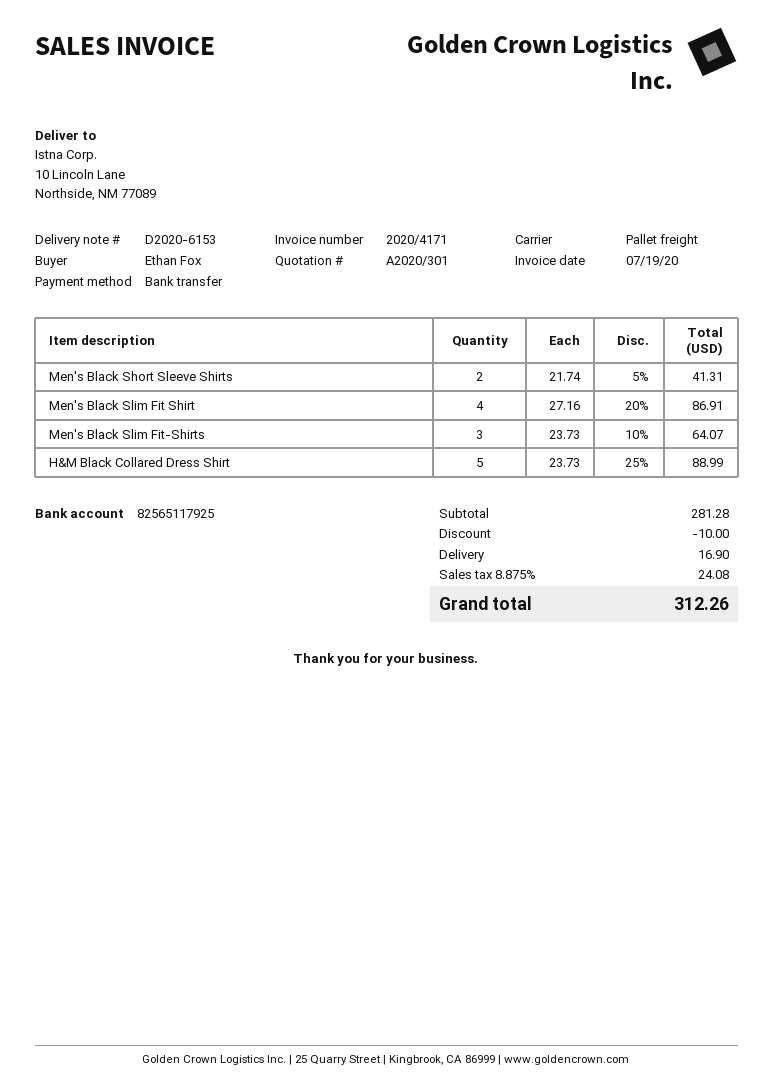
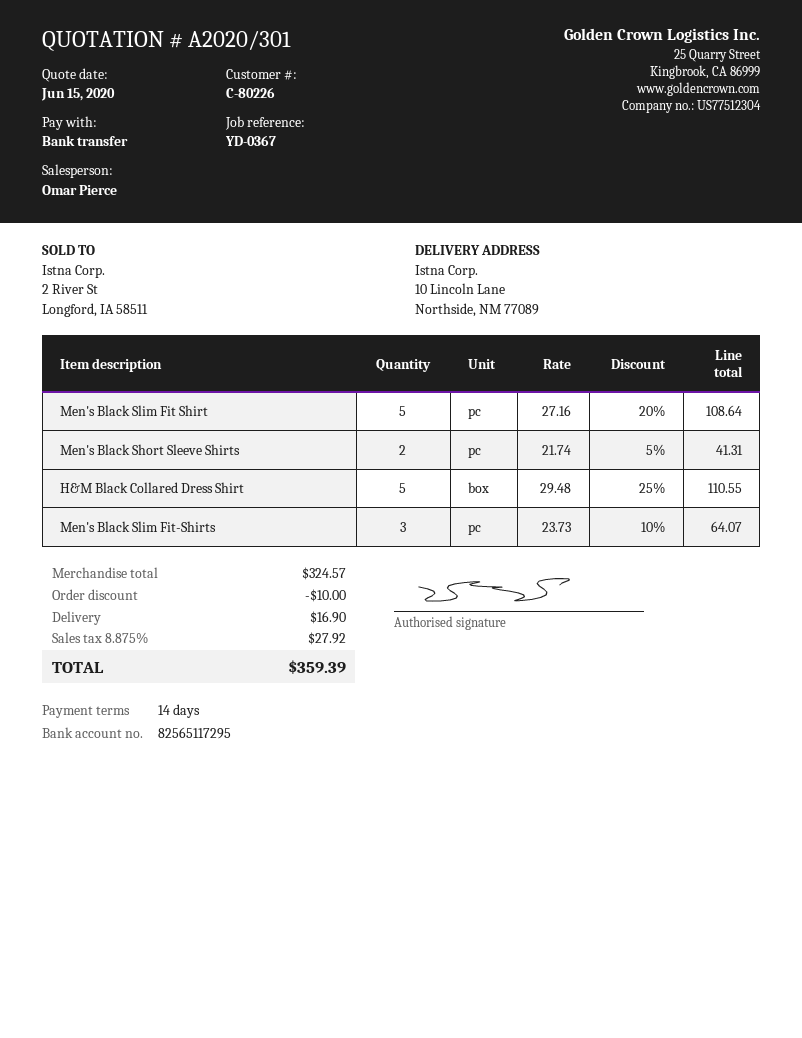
bank account: 82565117925 -> 82565117295
Men's Black Slim Fit Shirt: 4 x 27.16 - 20% = 86.91 -> 5 x 27.16 - 20% = 108.64
H&M Black Collared Dress Shirt: 5 x 23.73 - 25% = 88.99 -> 5 x 29.48 - 25% = 110.55
subtotal: 281.28 -> 324.57
tax: 8.875% = 24.08 -> 8.875% = 27.92
total: 312.26 -> 359.39

